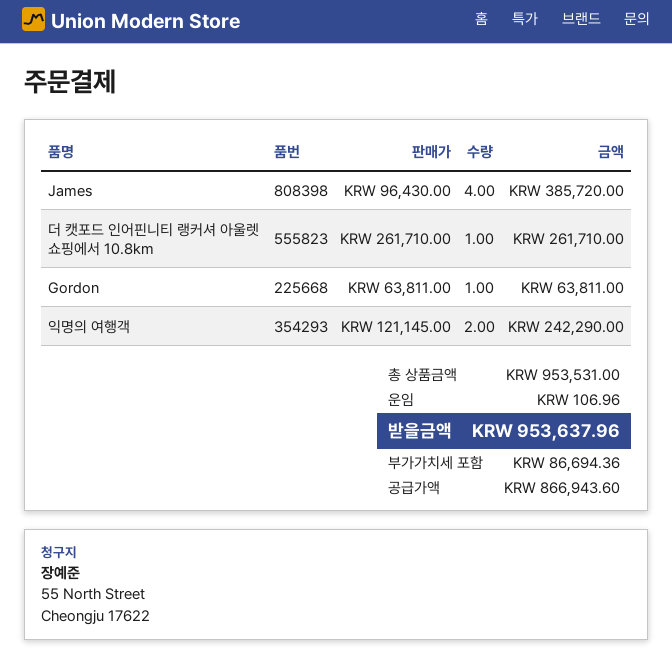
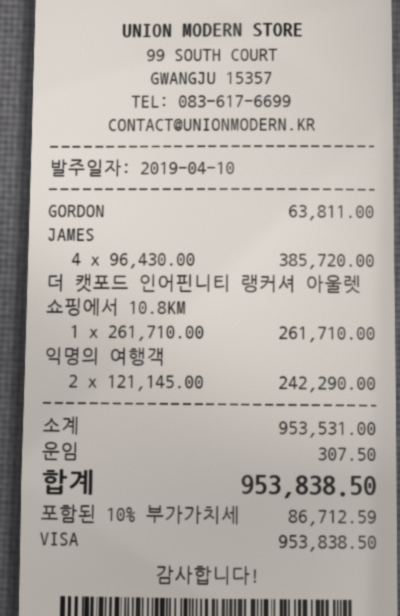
shipping: 106.96 -> 307.50
tax: 86694.36 -> 86712.59
total: 953637.96 -> 953838.50

